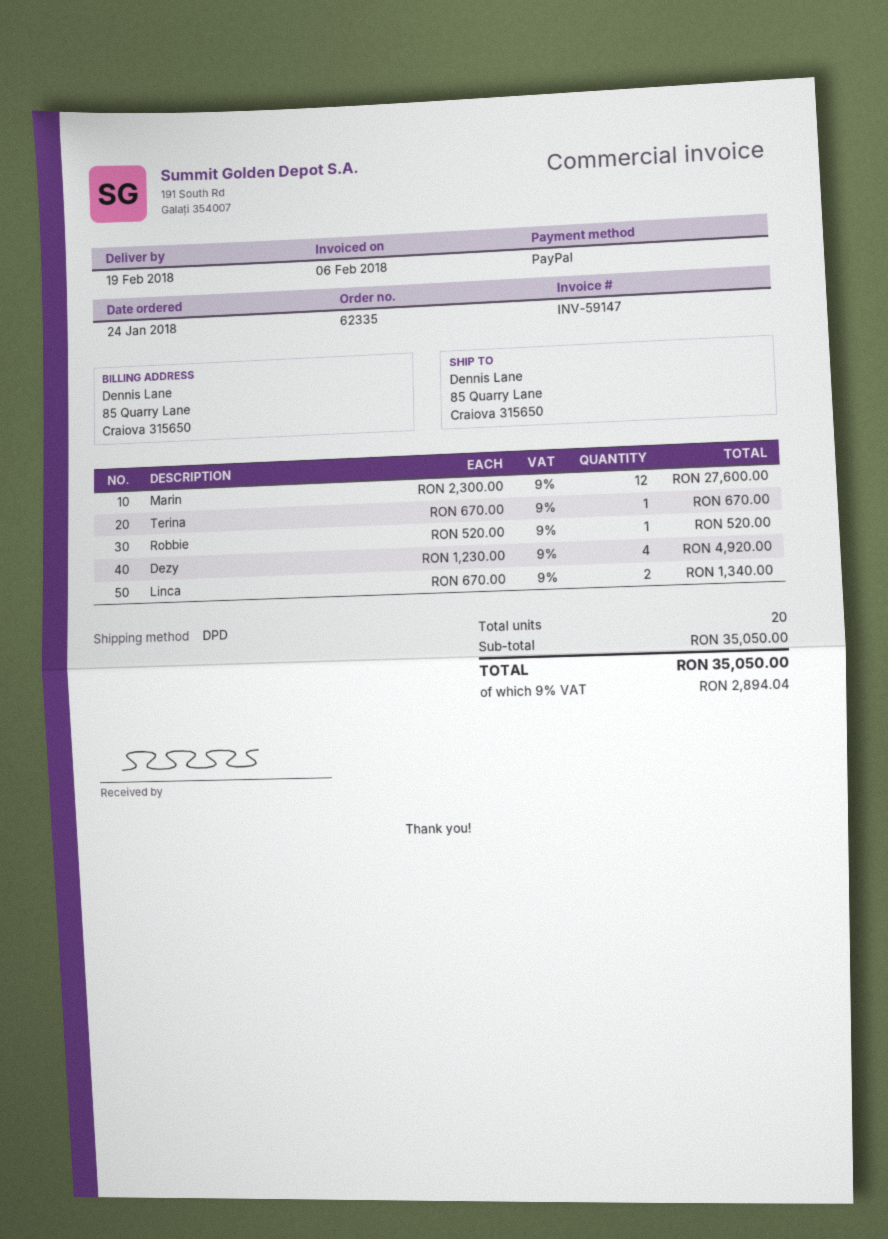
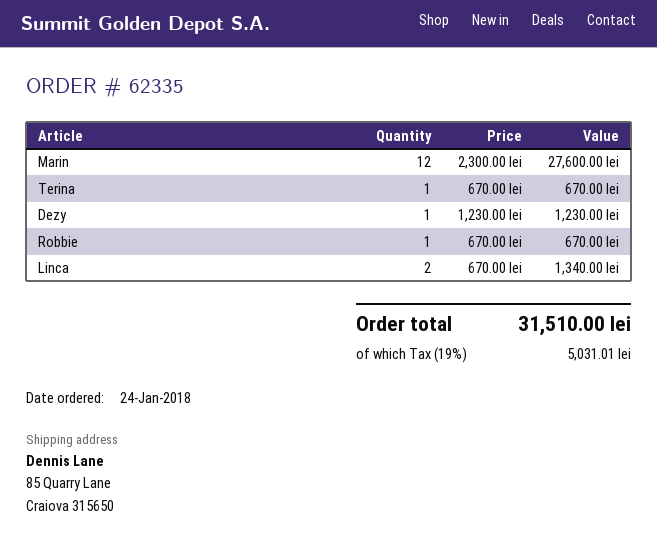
Robbie: 1 x 520.00 = 520.00 -> 1 x 670.00 = 670.00
Dezy: 4 x 1230.00 = 4920.00 -> 1 x 1230.00 = 1230.00
tax: 9% = 2894.04 -> 19% = 5031.01
total: 35050.00 -> 31510.00

